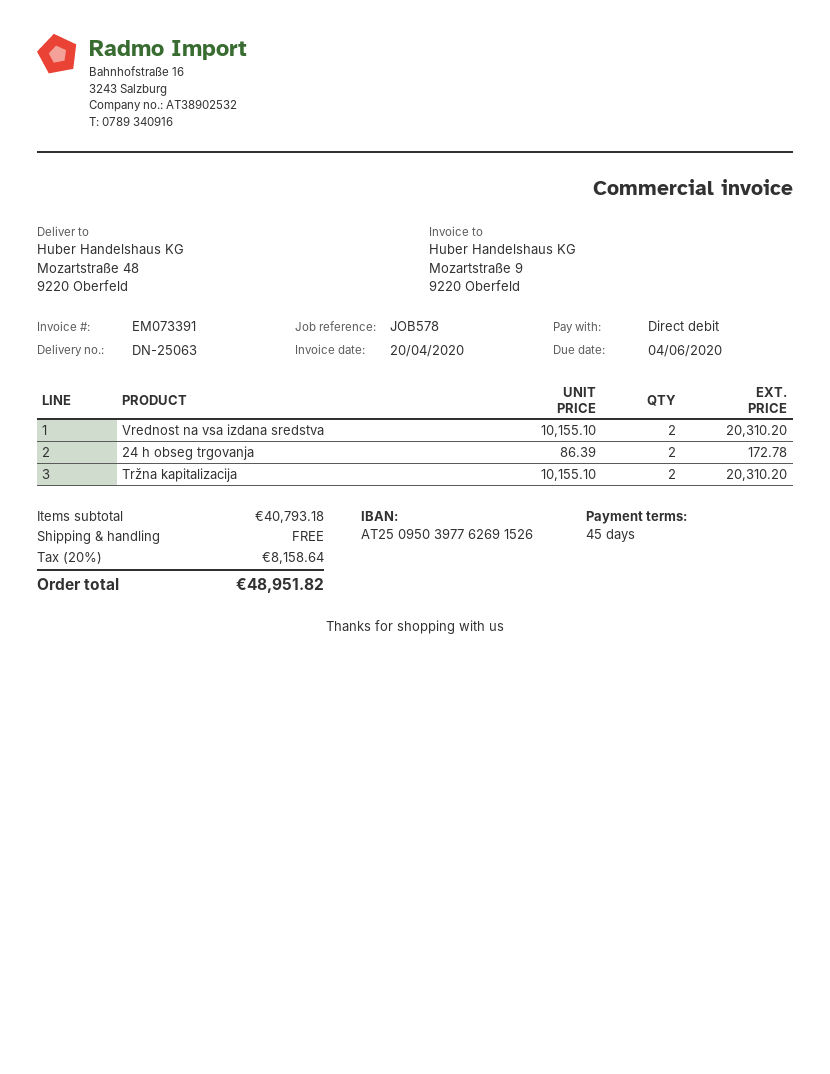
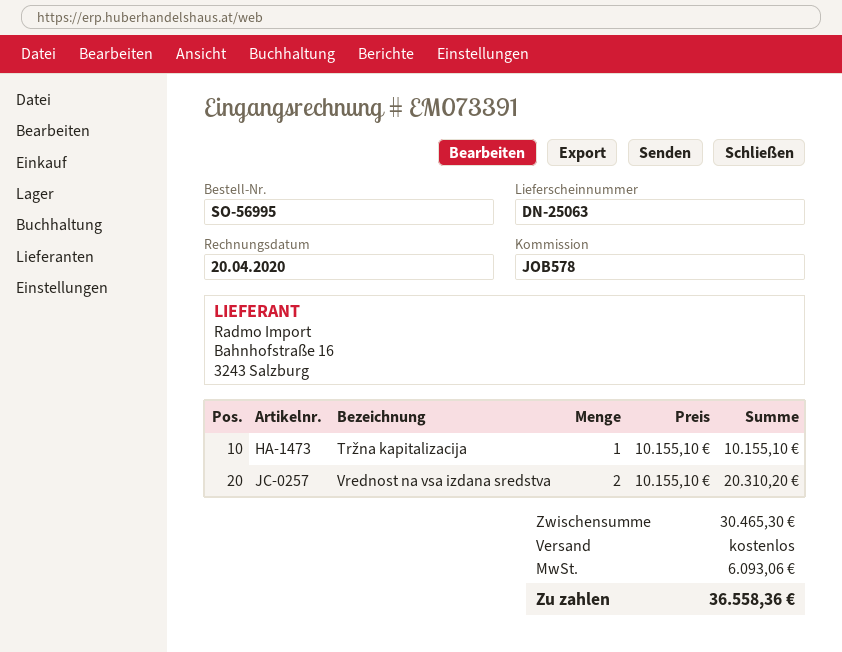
24 h obseg trgovanja: 2 x 86.39 = 172.78 -> none
Tržna kapitalizacija: 2 x 10155.10 = 20310.20 -> 1 x 10155.10 = 10155.10
subtotal: 40793.18 -> 30465.30
tax: 8158.64 -> 6093.06
total: 48951.82 -> 36558.36

